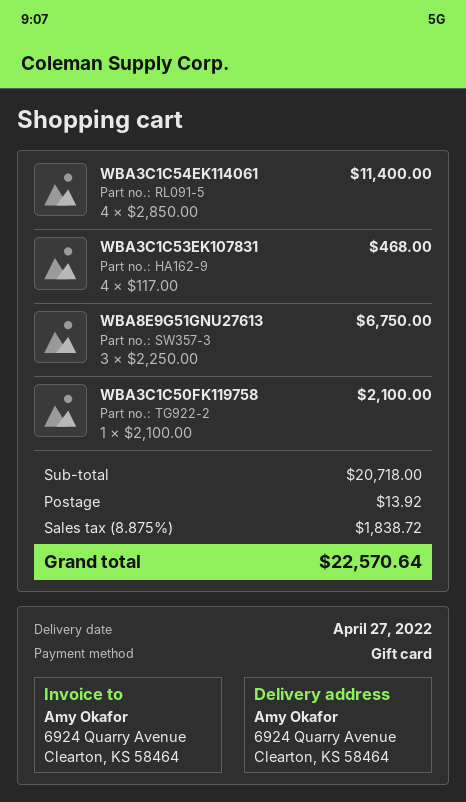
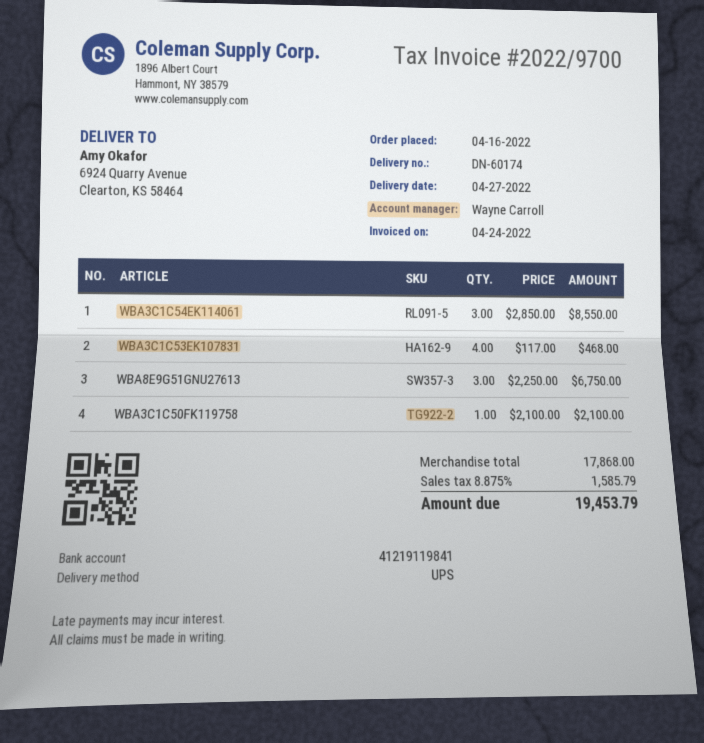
WBA3C1C54EK114061: 4 x 2850.00 = 11400.00 -> 3 x 2850.00 = 8550.00
subtotal: 20718.00 -> 17868.00
shipping: 13.92 -> none
tax: 8.875% = 1838.72 -> 8.875% = 1585.79
total: 22570.64 -> 19453.79

